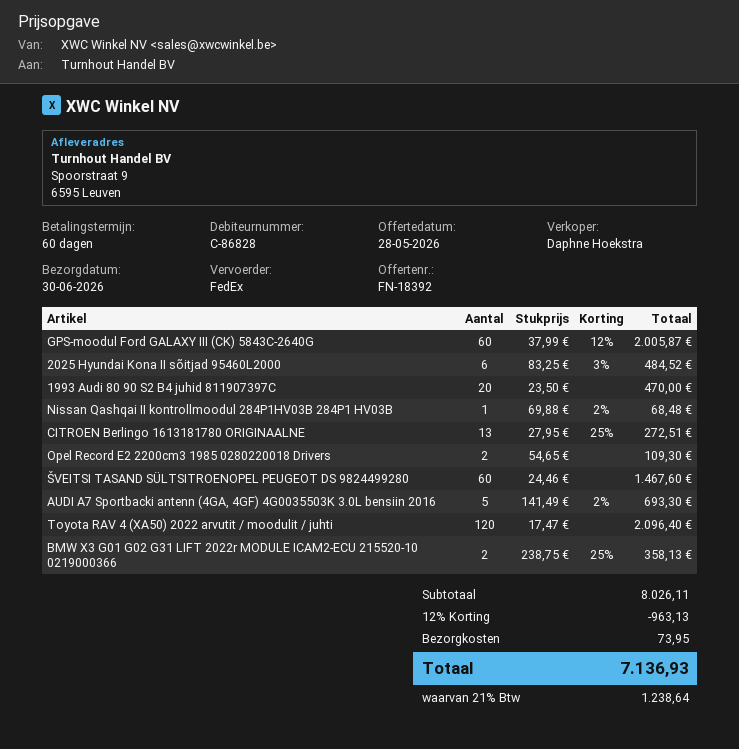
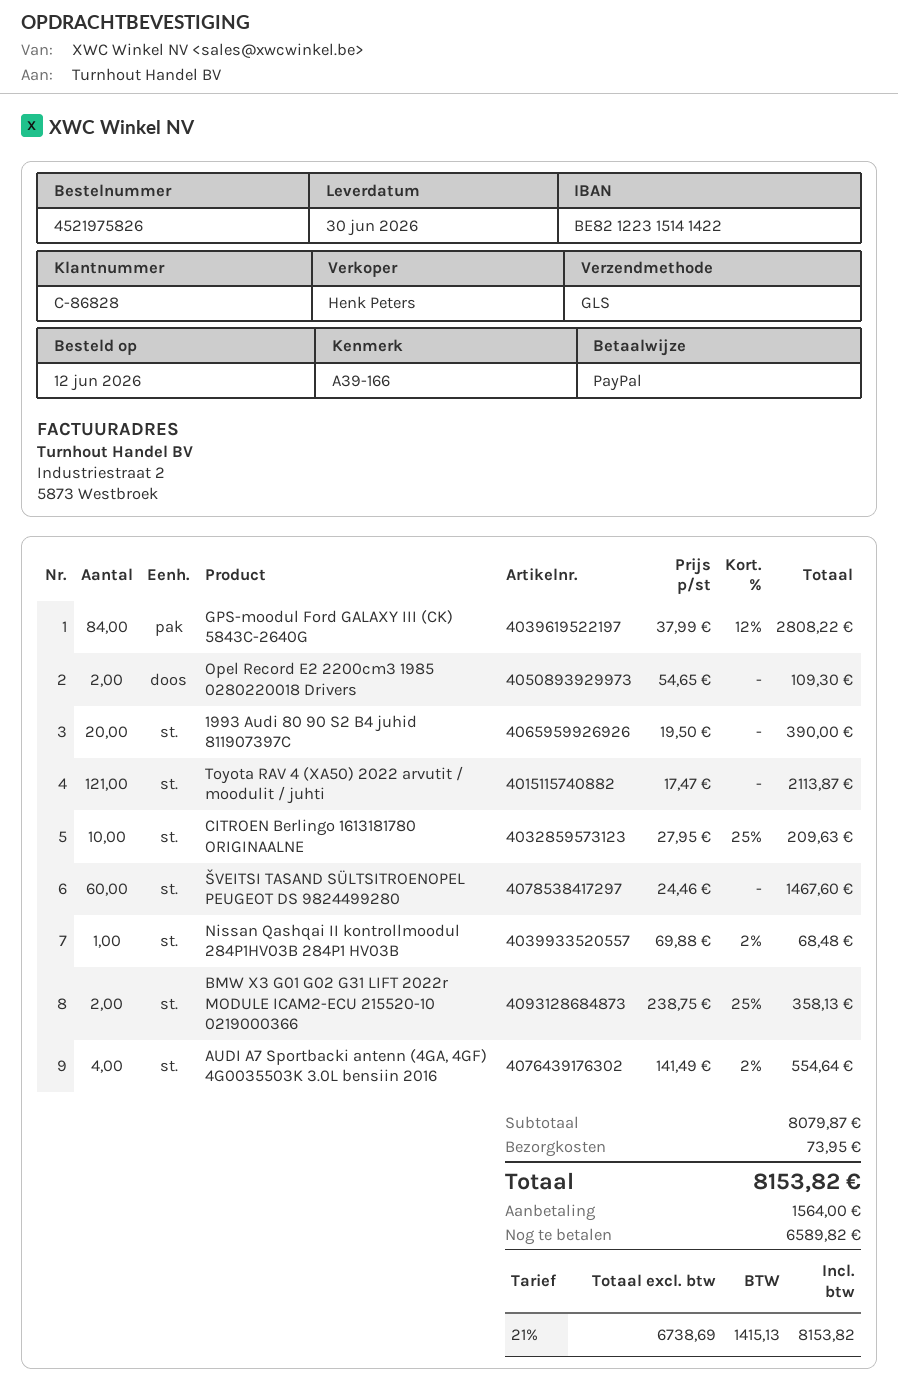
sales rep: Daphne Hoekstra -> Henk Peters
shipping method: FedEx -> GLS
GPS-moodul Ford GALAXY III (CK) 5843C-2640G: 60 x 37.99 - 12% = 2005.87 -> 84 x 37.99 - 12% = 2808.22
2025 Hyundai Kona II sõitjad 95460L2000: 6 x 83.25 - 3% = 484.52 -> none
1993 Audi 80 90 S2 B4 juhid 811907397C: 20 x 23.50 = 470.00 -> 20 x 19.50 = 390.00
CITROEN Berlingo 1613181780 ORIGINAALNE: 13 x 27.95 - 25% = 272.51 -> 10 x 27.95 - 25% = 209.63
AUDI A7 Sportbacki antenn (4GA, 4GF) 4G0035503K 3.0L bensiin 2016: 5 x 141.49 - 2% = 693.30 -> 4 x 141.49 - 2% = 554.64
Toyota RAV 4 (XA50) 2022 arvutit / moodulit / juhti: 120 x 17.47 = 2096.40 -> 121 x 17.47 = 2113.87
subtotal: 8026.11 -> 8079.87
discount: 12% = 963.13 -> none
tax: 21% = 1238.64 -> 21% = 1415.13
total: 7136.93 -> 8153.82

